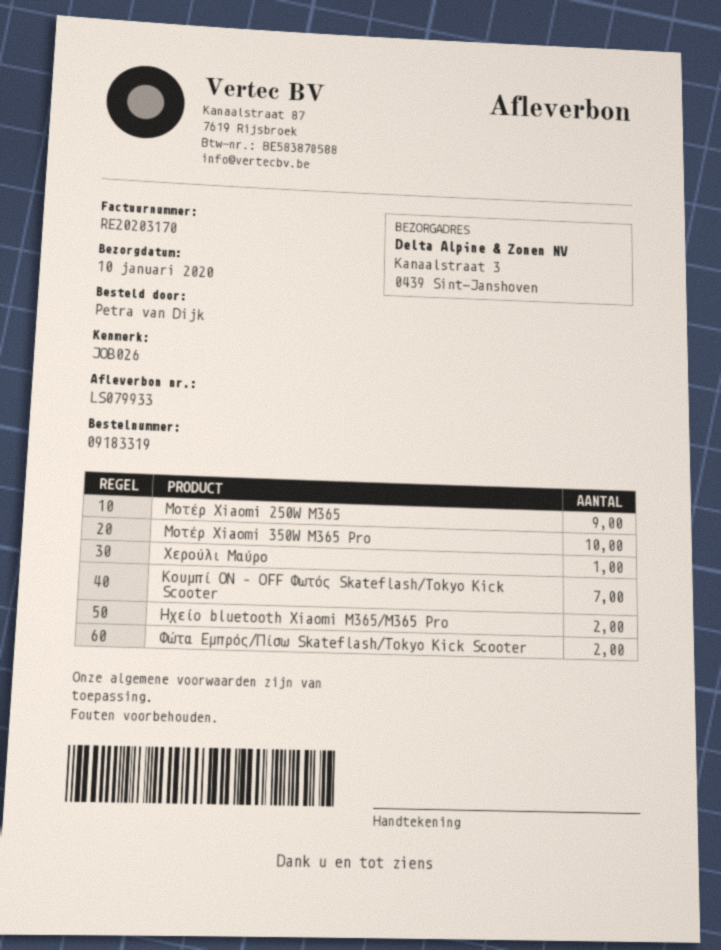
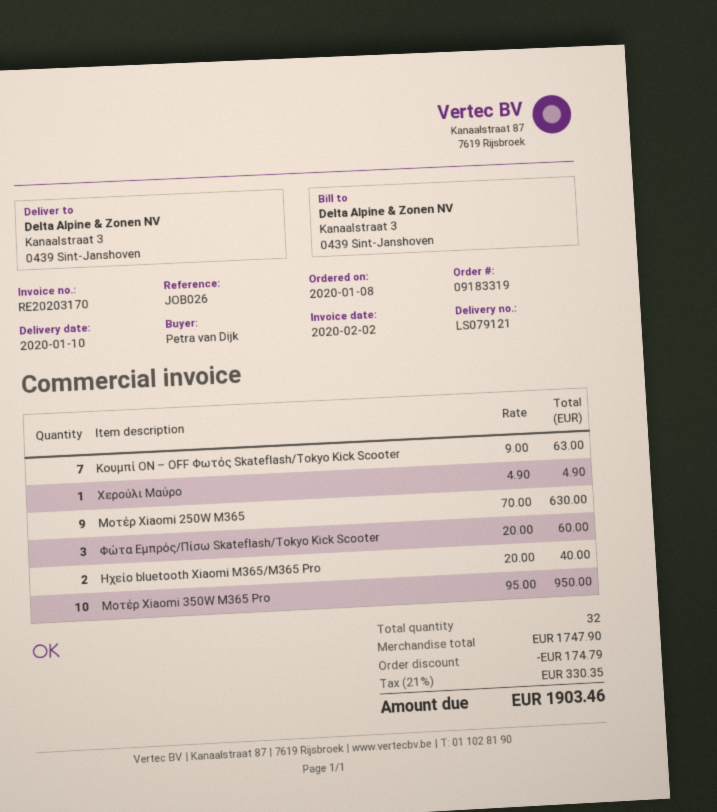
delivery note number: LS079933 -> LS079121
Φώτα Εμπρός/Πίσω Skateflash/Tokyo Kick Scooter: 2 -> 3

